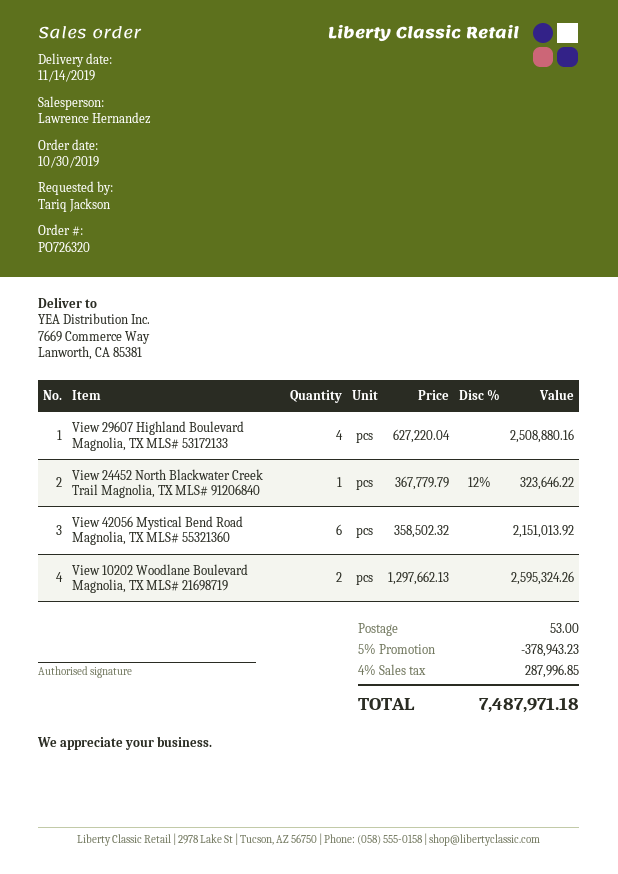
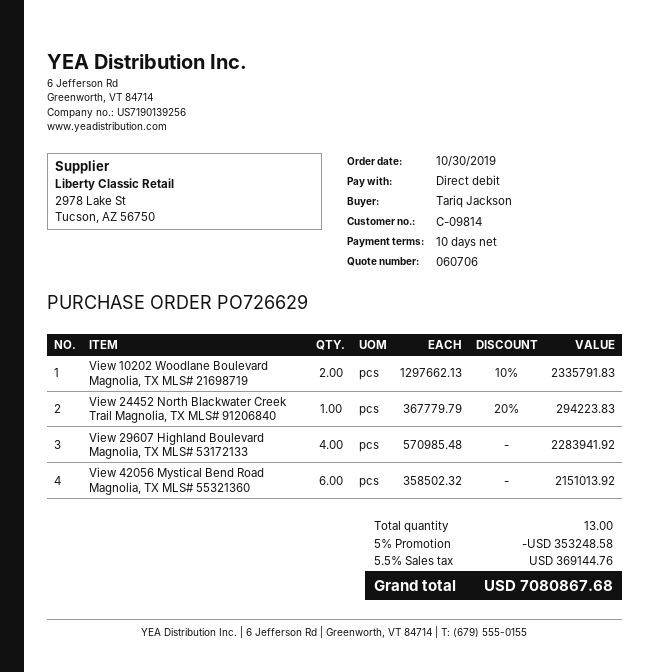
order number: PO726320 -> PO726629
View 29607 Highland Boulevard Magnolia, TX MLS# 53172133: 4 x 627220.04 = 2508880.16 -> 4 x 570985.48 = 2283941.92
View 24452 North Blackwater Creek Trail Magnolia, TX MLS# 91206840: 1 x 367779.79 - 12% = 323646.22 -> 1 x 367779.79 - 20% = 294223.83
View 10202 Woodlane Boulevard Magnolia, TX MLS# 21698719: 2 x 1297662.13 = 2595324.26 -> 2 x 1297662.13 - 10% = 2335791.83
discount: 5% = 378943.23 -> 5% = 353248.58
shipping: 53.00 -> none
tax: 4% = 287996.85 -> 5.5% = 369144.76
total: 7487971.18 -> 7080867.68

